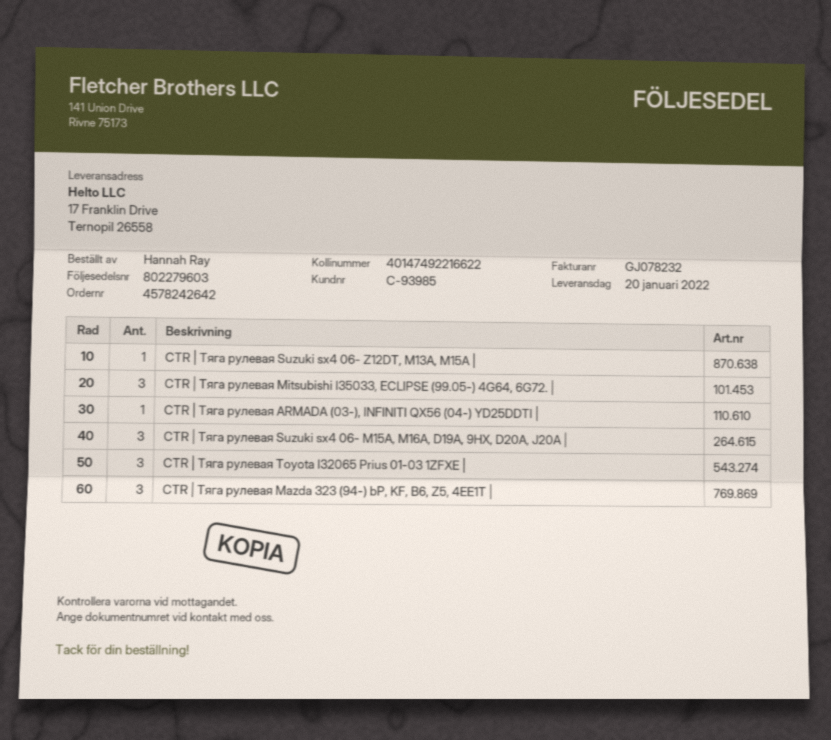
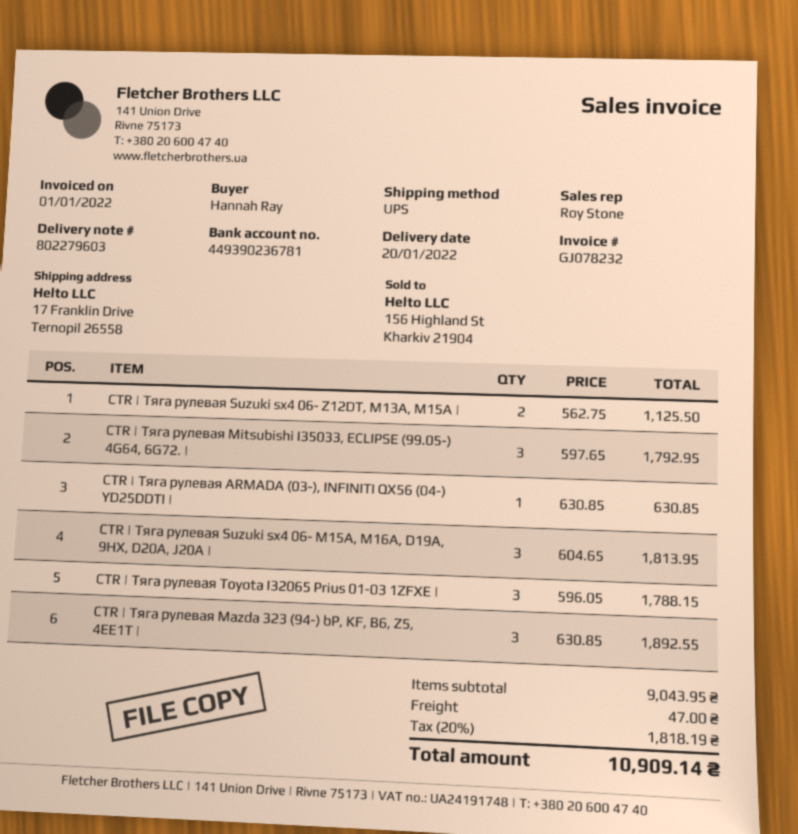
CTR | Тяга рулевая Suzuki sx4 06- Z12DT, M13A, M15A |: 1 -> 2

